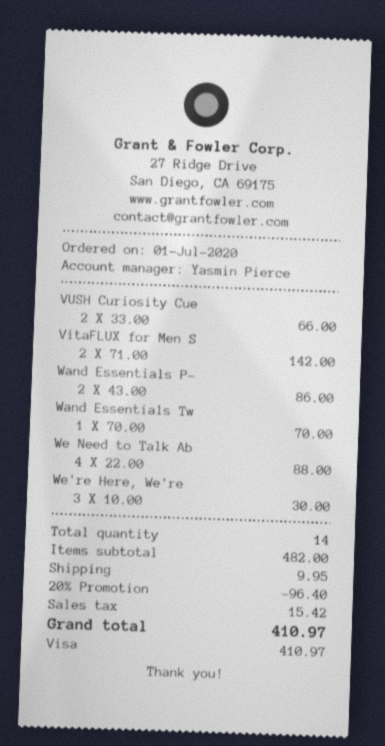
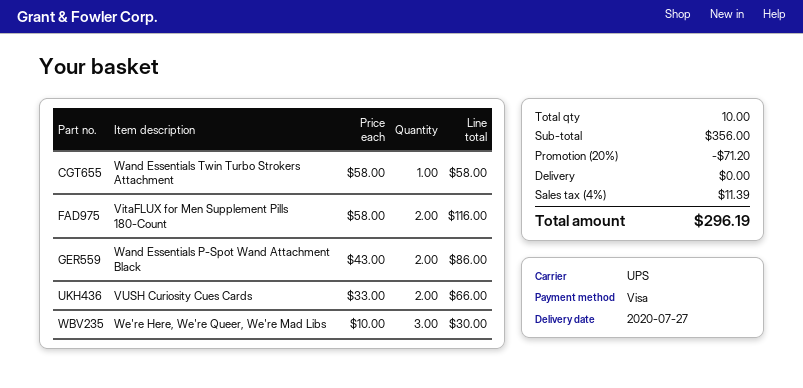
VitaFLUX for Men S: 2 x 71.00 = 142.00 -> 2 x 58.00 = 116.00
Wand Essentials Tw: 1 x 70.00 = 70.00 -> 1 x 58.00 = 58.00
We Need to Talk Ab: 4 x 22.00 = 88.00 -> none
total quantity: 14 -> 10
subtotal: 482.00 -> 356.00
discount: 20% = 96.40 -> 20% = 71.20
shipping: 9.95 -> 0.00
tax: 15.42 -> 11.39
total: 410.97 -> 296.19

